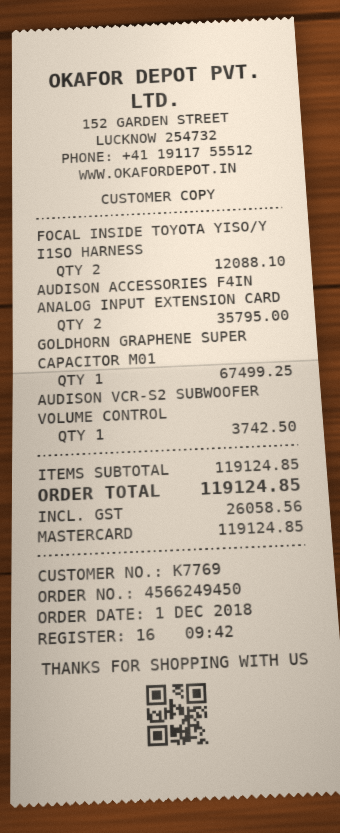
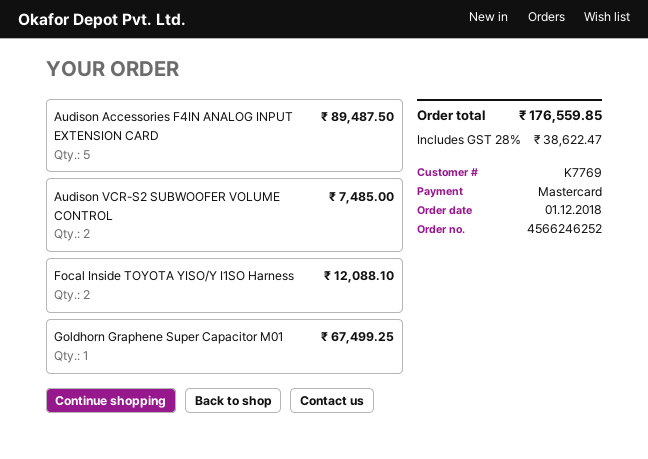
order number: 4566249450 -> 4566246252
AUDISON ACCESSORIES F4IN ANALOG INPUT EXTENSION CARD: 2 for 35795.00 -> 5 for 89487.50
AUDISON VCR-S2 SUBWOOFER VOLUME CONTROL: 1 for 3742.50 -> 2 for 7485.00
tax: 26058.56 -> 38622.47
total: 119124.85 -> 176559.85

